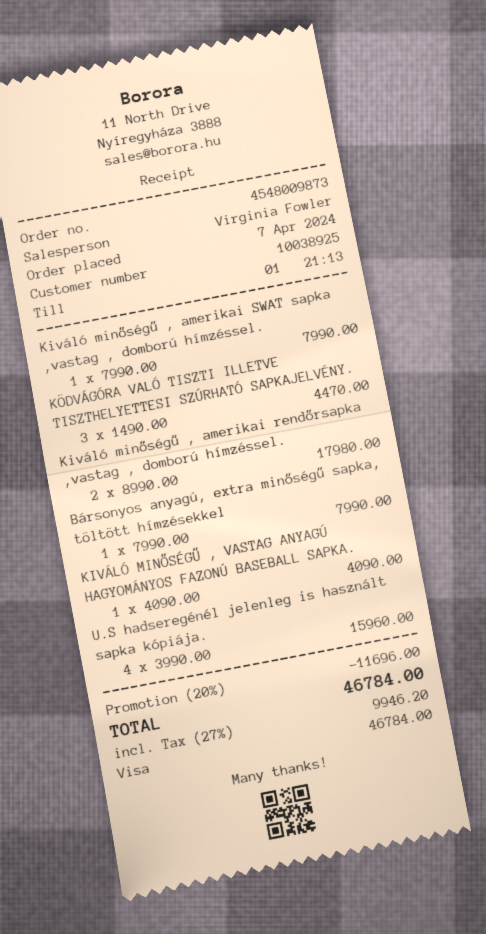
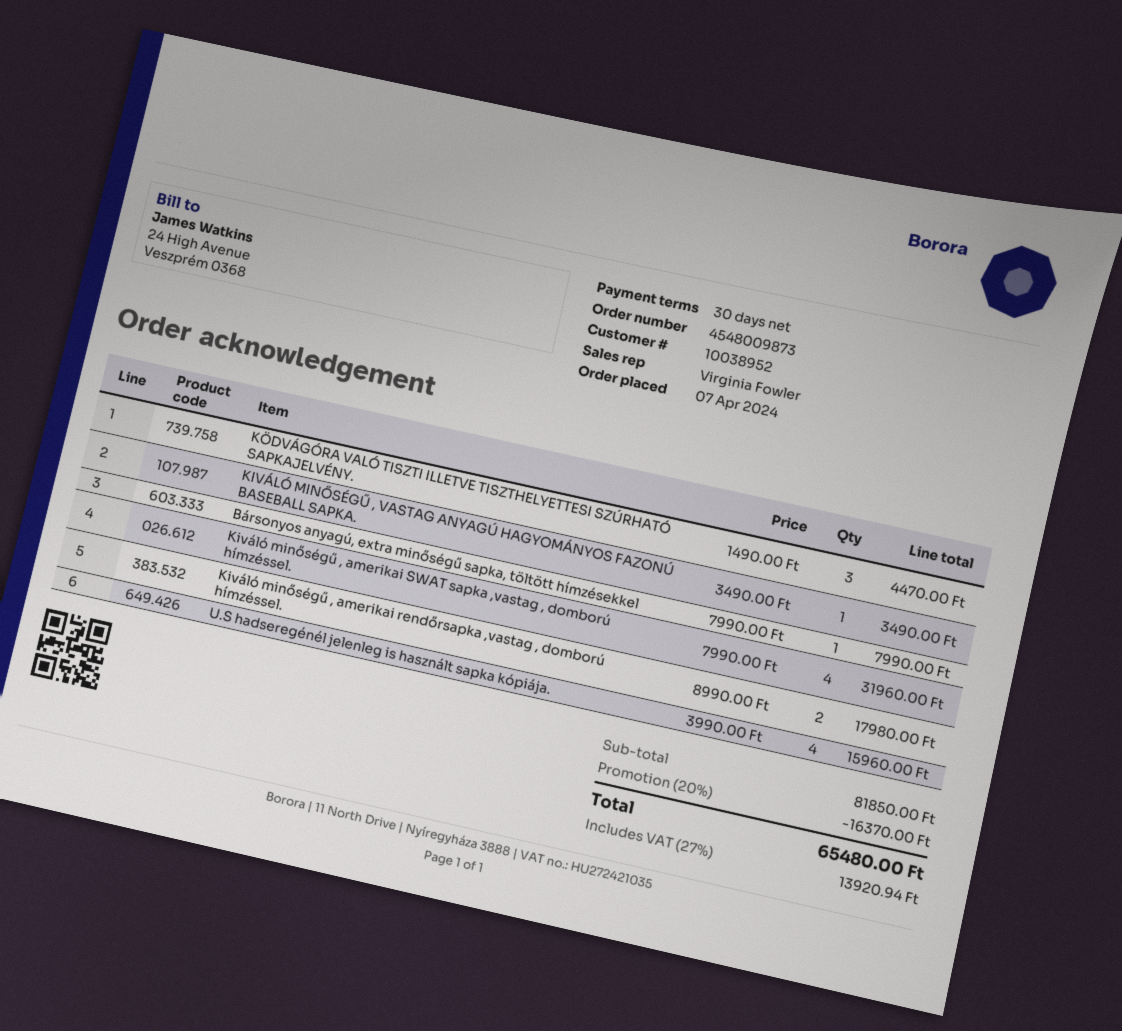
customer number: 10038925 -> 10038952
Kiváló minőségű , amerikai SWAT sapka ,vastag , domború hímzéssel.: 1 x 7990.00 = 7990.00 -> 4 x 7990.00 = 31960.00
KIVÁLÓ MINŐSÉGŰ , VASTAG ANYAGÚ HAGYOMÁNYOS FAZONÚ BASEBALL SAPKA.: 1 x 4090.00 = 4090.00 -> 1 x 3490.00 = 3490.00
discount: 20% = 11696.00 -> 20% = 16370.00
tax: 27% = 9946.20 -> 27% = 13920.94
total: 46784.00 -> 65480.00

